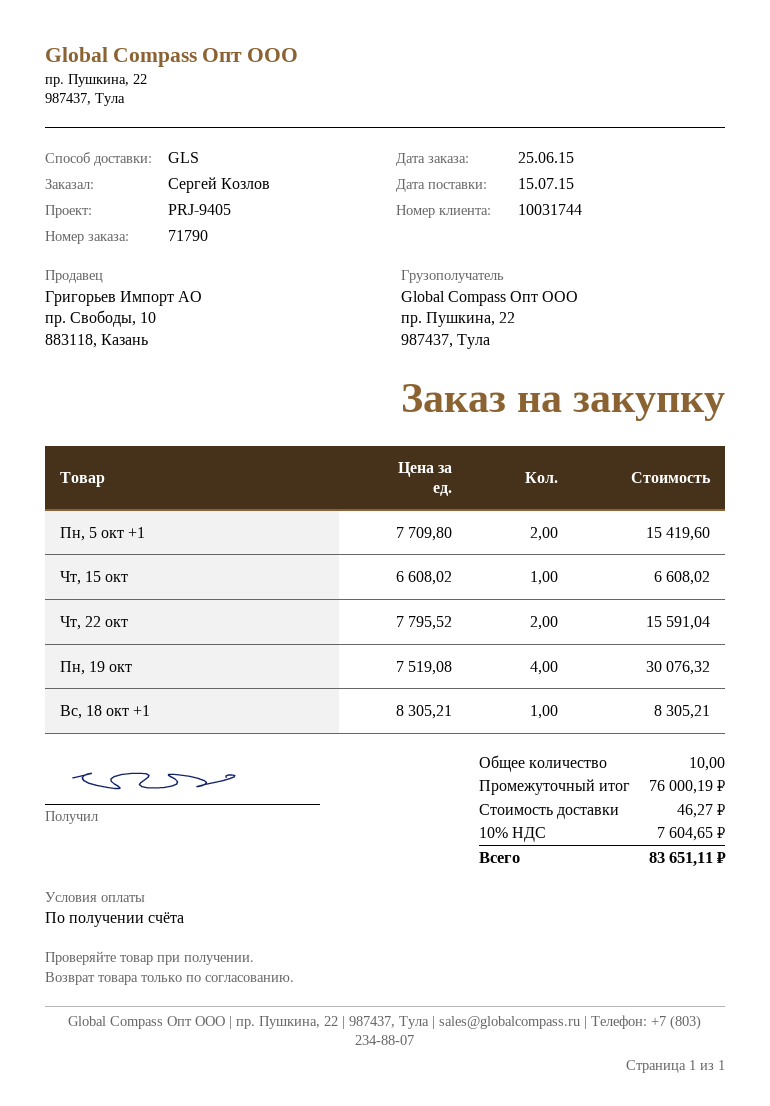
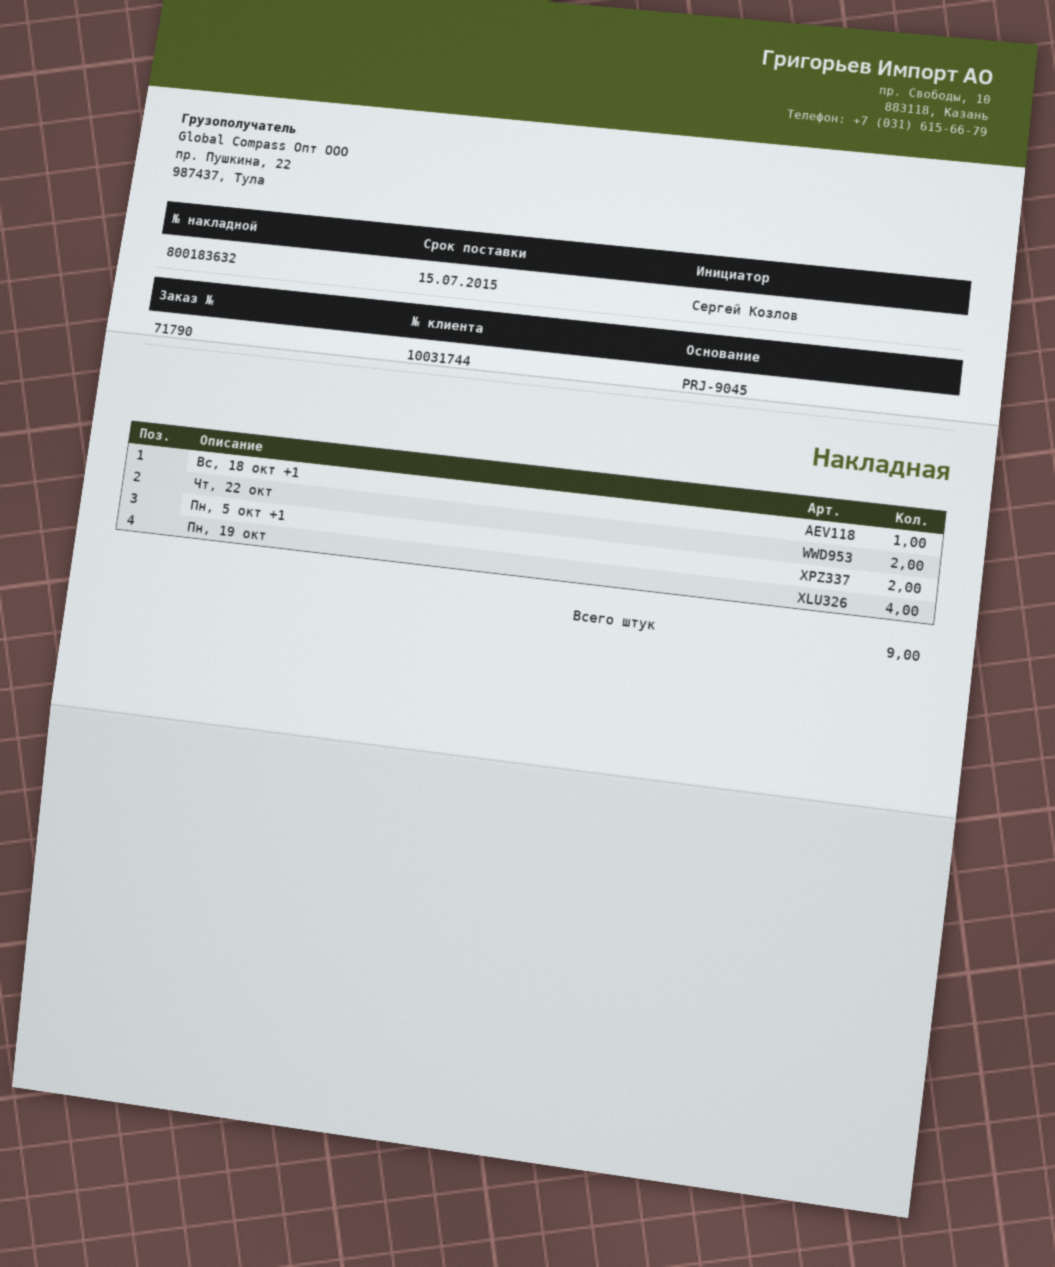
reference: PRJ-9405 -> PRJ-9045
Чт, 15 окт: 1 -> none
total quantity: 10 -> 9

